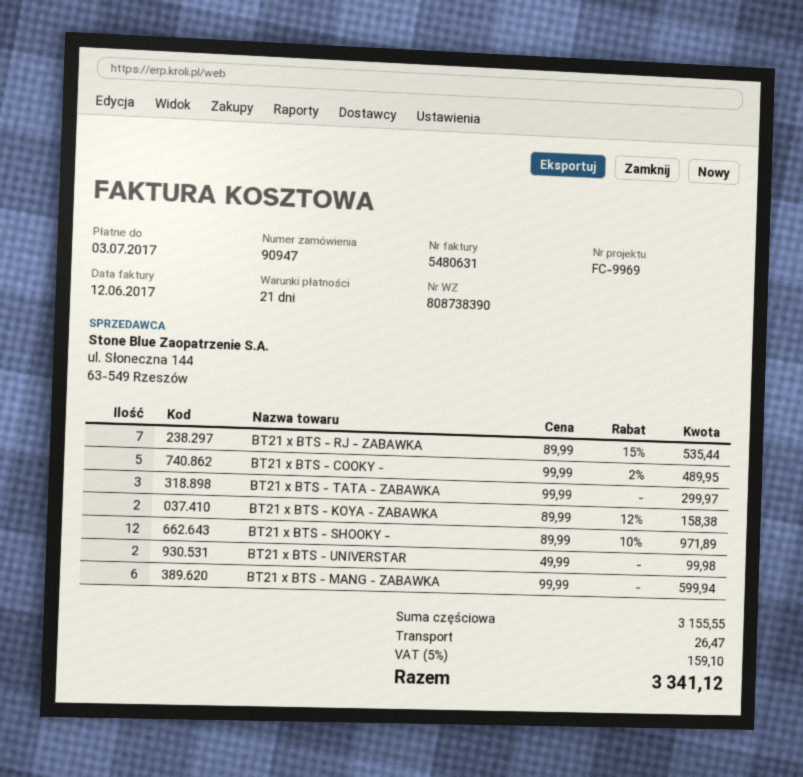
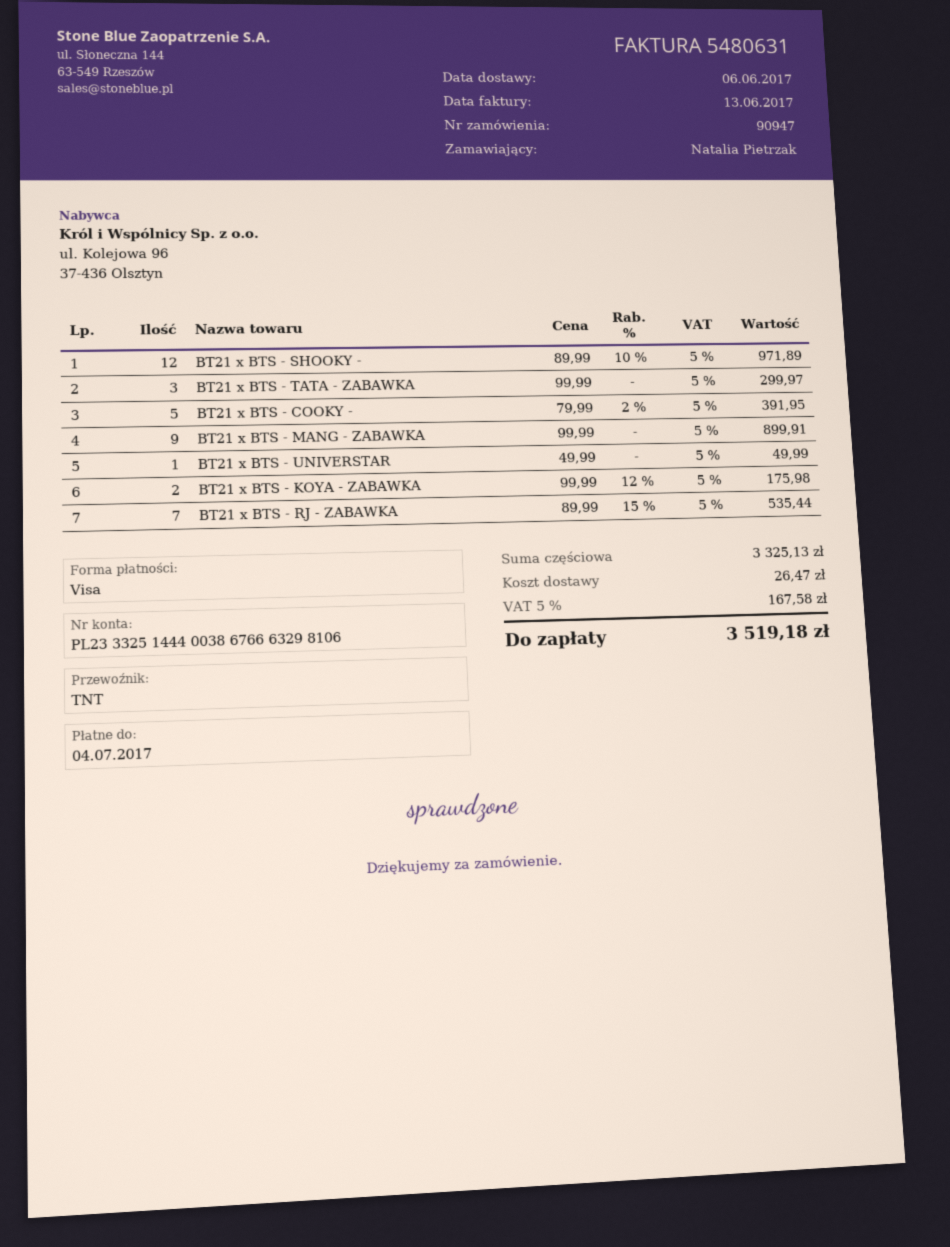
invoice date: 2017-06-12 -> 2017-06-13
due date: 2017-07-03 -> 2017-07-04
BT21 x BTS - COOKY -: 5 x 99.99 - 2% = 489.95 -> 5 x 79.99 - 2% = 391.95
BT21 x BTS - KOYA - ZABAWKA: 2 x 89.99 - 12% = 158.38 -> 2 x 99.99 - 12% = 175.98
BT21 x BTS - UNIVERSTAR: 2 x 49.99 = 99.98 -> 1 x 49.99 = 49.99
BT21 x BTS - MANG - ZABAWKA: 6 x 99.99 = 599.94 -> 9 x 99.99 = 899.91
subtotal: 3155.55 -> 3325.13
tax: 5% = 159.10 -> 5% = 167.58
total: 3341.12 -> 3519.18

